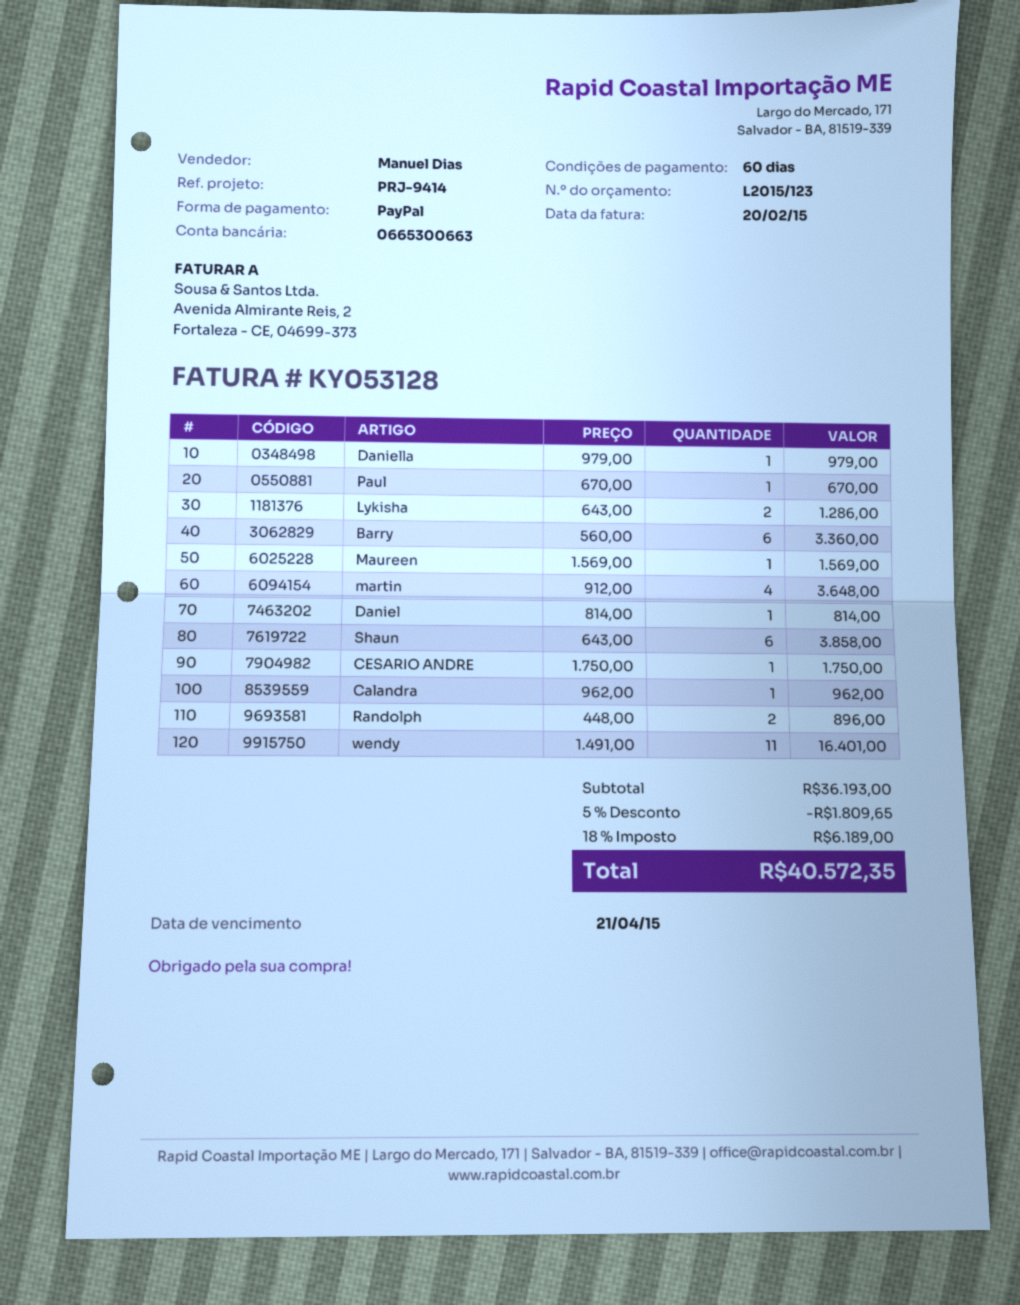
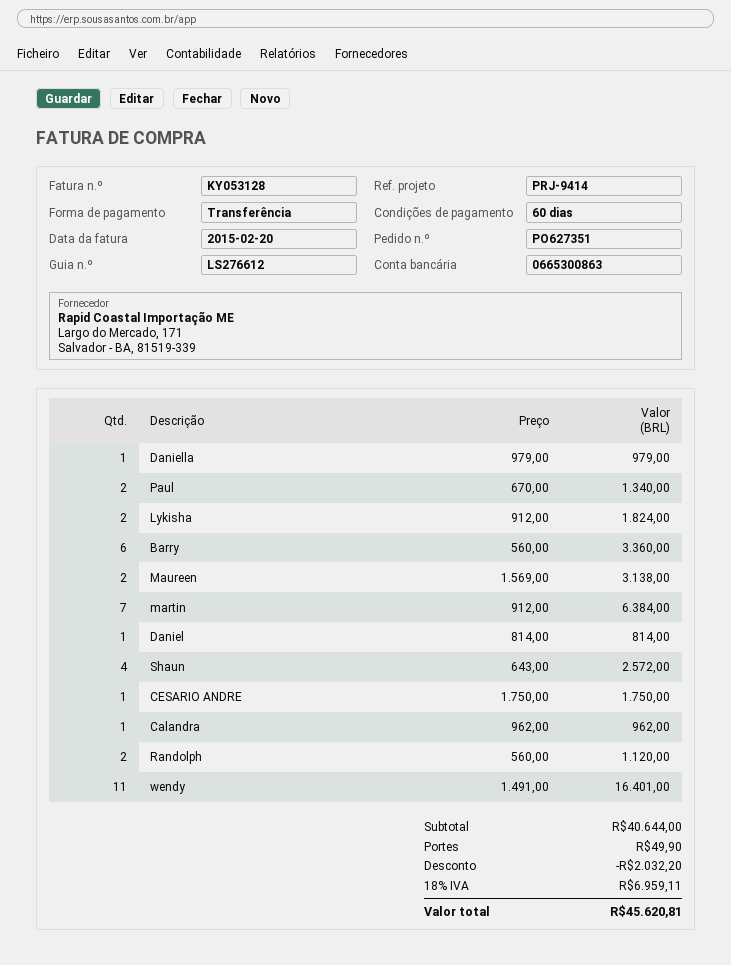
payment method: PayPal -> bank transfer
bank account: 0665300663 -> 0665300863
Paul: 1 x 670.00 = 670.00 -> 2 x 670.00 = 1340.00
Lykisha: 2 x 643.00 = 1286.00 -> 2 x 912.00 = 1824.00
Maureen: 1 x 1569.00 = 1569.00 -> 2 x 1569.00 = 3138.00
martin: 4 x 912.00 = 3648.00 -> 7 x 912.00 = 6384.00
Shaun: 6 x 643.00 = 3858.00 -> 4 x 643.00 = 2572.00
Randolph: 2 x 448.00 = 896.00 -> 2 x 560.00 = 1120.00
subtotal: 36193.00 -> 40644.00
discount: 1809.65 -> 2032.20
shipping: none -> 49.90
tax: 18% = 6189.00 -> 18% = 6959.11
total: 40572.35 -> 45620.81

